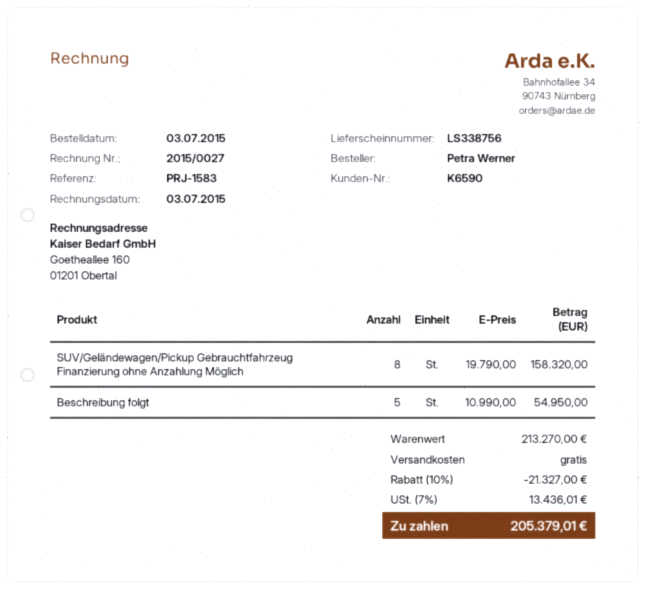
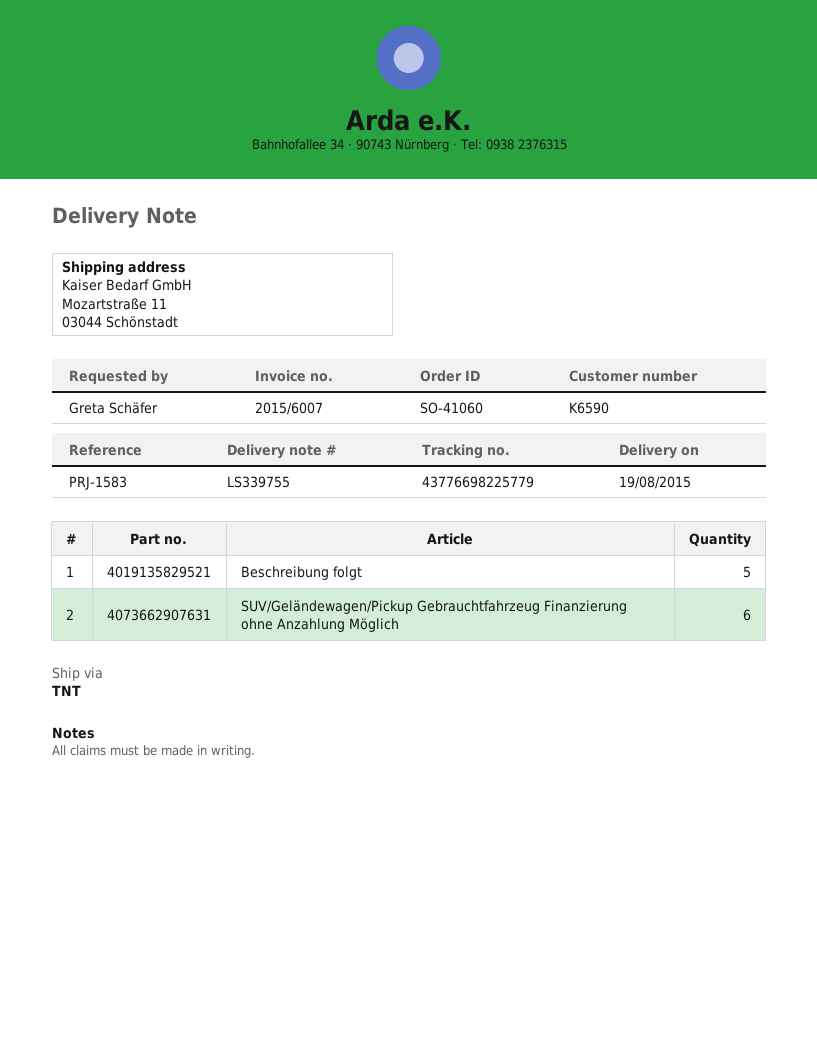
delivery note number: LS338756 -> LS339755
invoice number: 2015/0027 -> 2015/6007
ordered by: Petra Werner -> Greta Schäfer
SUV/Geländewagen/Pickup Gebrauchtfahrzeug Finanzierung ohne Anzahlung Möglich: 8 -> 6

